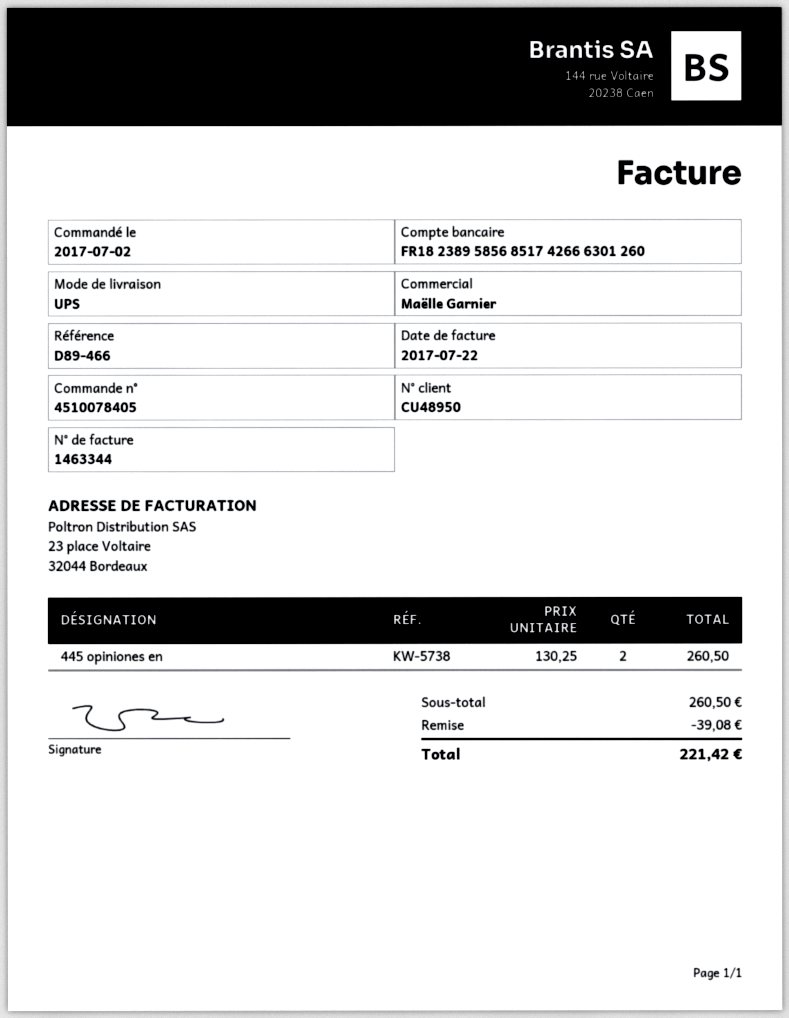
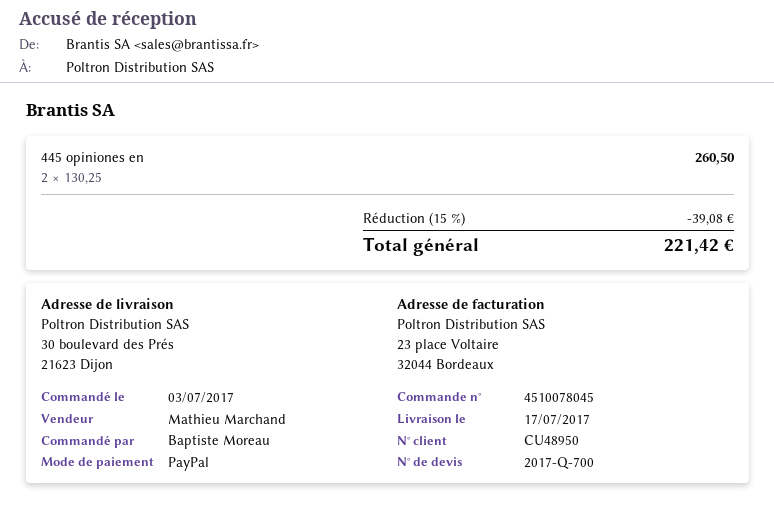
order number: 4510078405 -> 4510078045
order date: 2017-07-02 -> 2017-07-03
sales rep: Maëlle Garnier -> Mathieu Marchand

